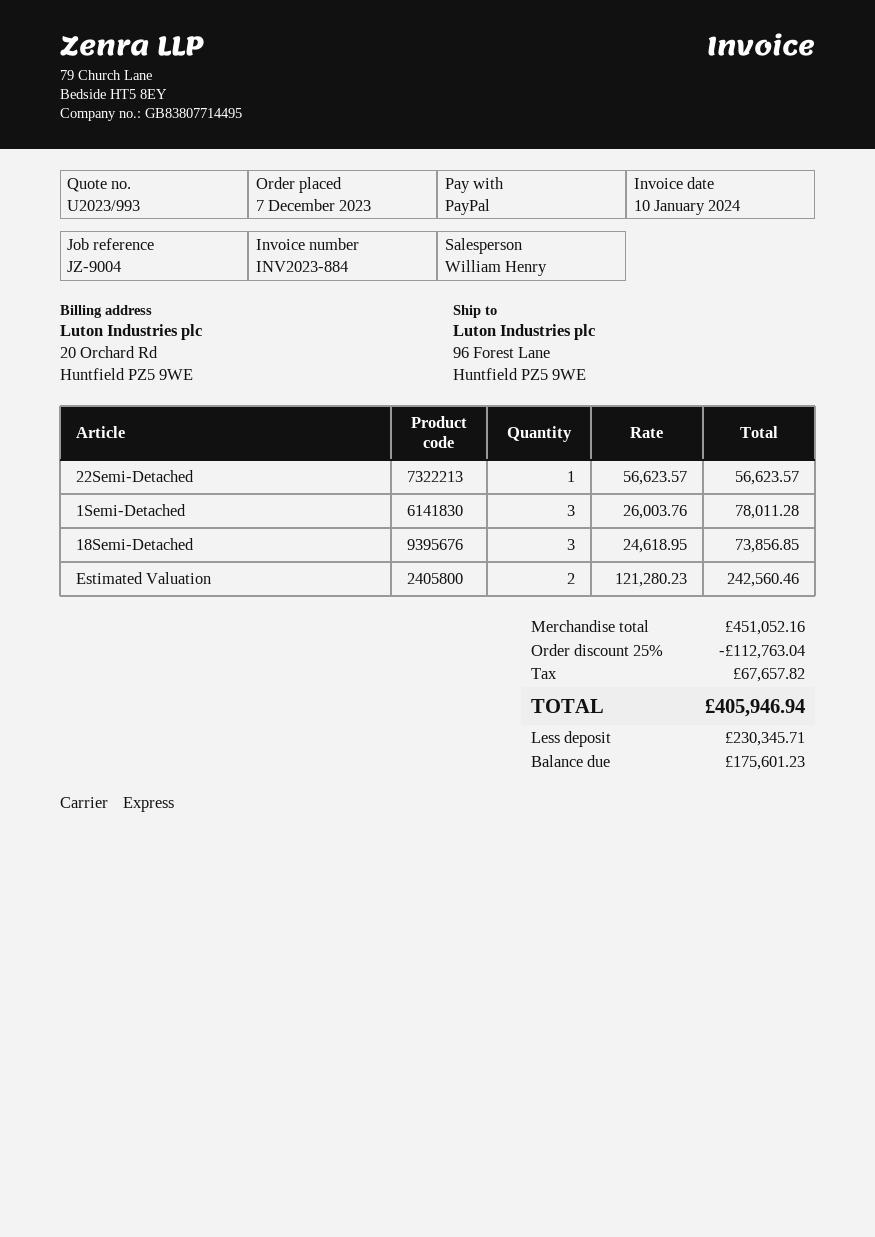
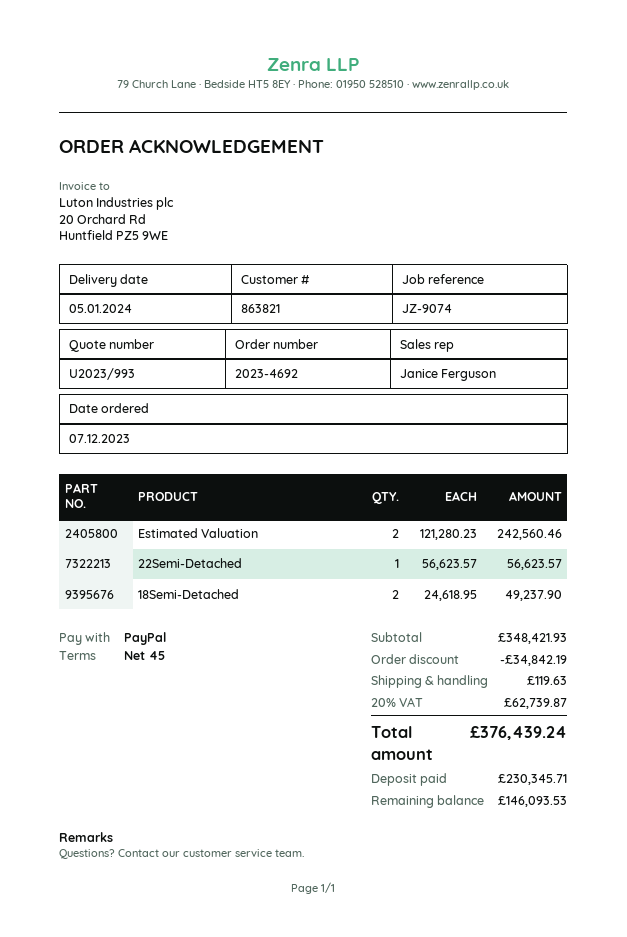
reference: JZ-9004 -> JZ-9074
sales rep: William Henry -> Janice Ferguson
1Semi-Detached: 3 x 26003.76 = 78011.28 -> none
18Semi-Detached: 3 x 24618.95 = 73856.85 -> 2 x 24618.95 = 49237.90
subtotal: 451052.16 -> 348421.93
discount: 112763.04 -> 34842.19
shipping: none -> 119.63
tax: 67657.82 -> 62739.87
total: 405946.94 -> 376439.24
balance: 175601.23 -> 146093.53

